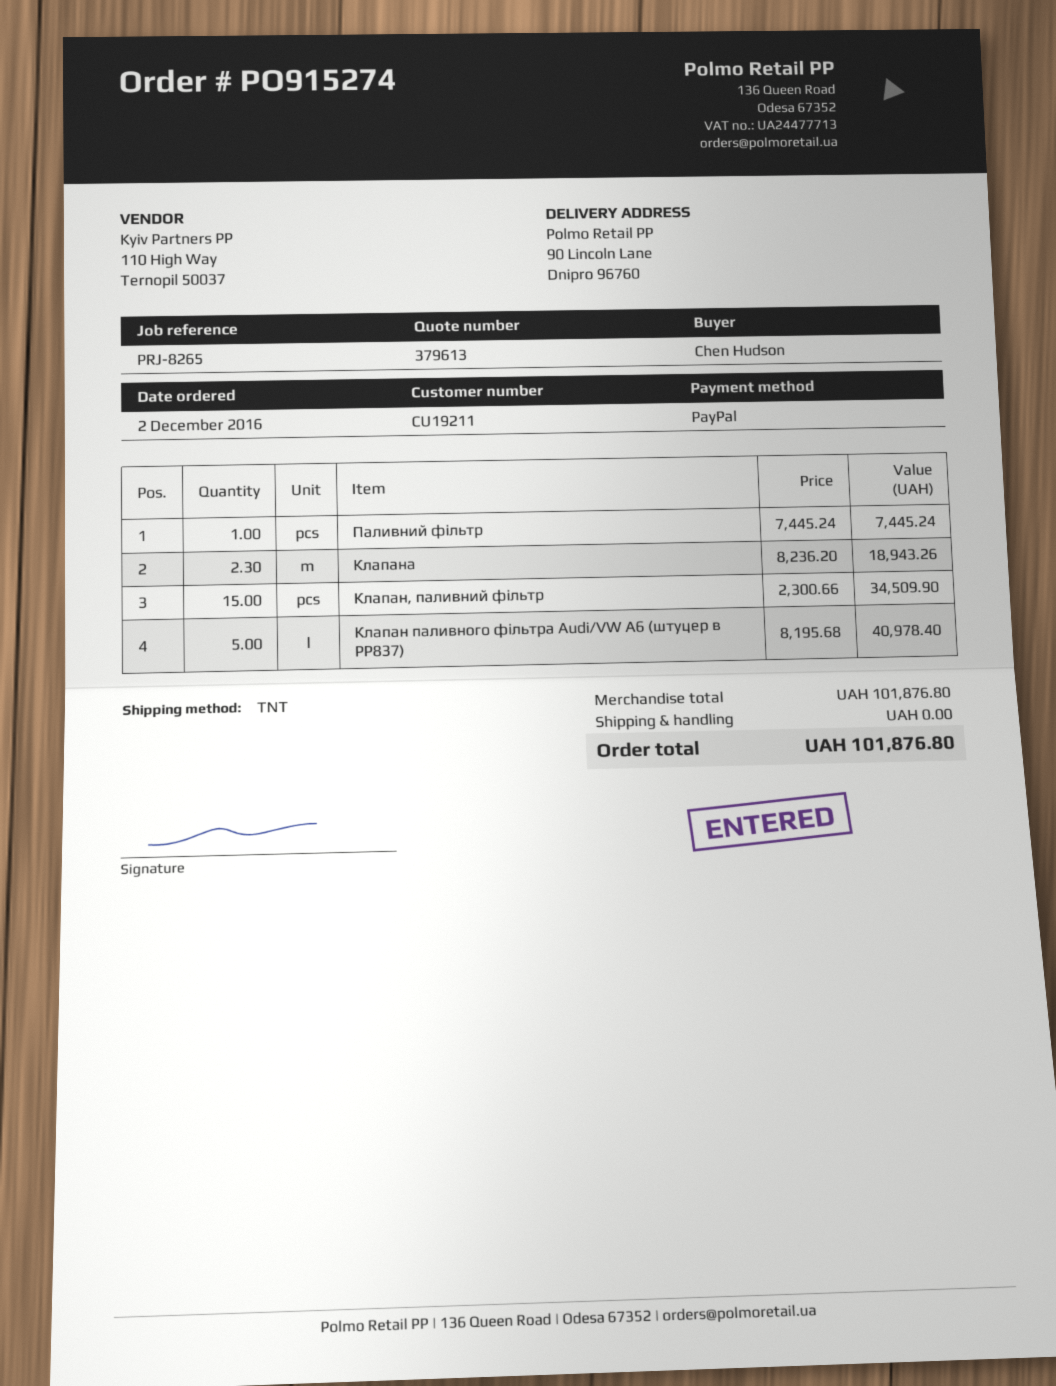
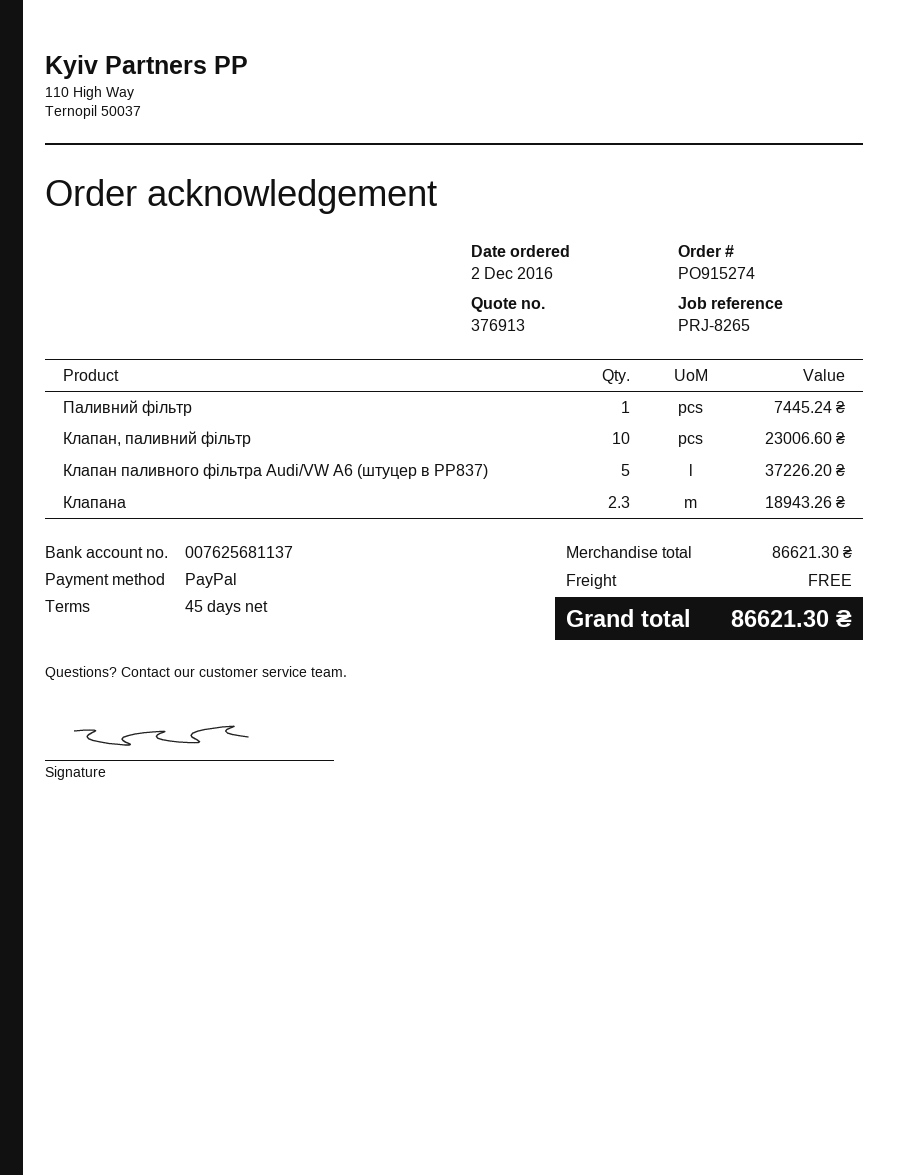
quote number: 379613 -> 376913
Клапан, паливний фільтр: 15 for 34509.90 -> 10 for 23006.60
Клапан паливного фільтра Audi/VW A6 (штуцер в PP837): 5 for 40978.40 -> 5 for 37226.20
subtotal: 101876.80 -> 86621.30
total: 101876.80 -> 86621.30

